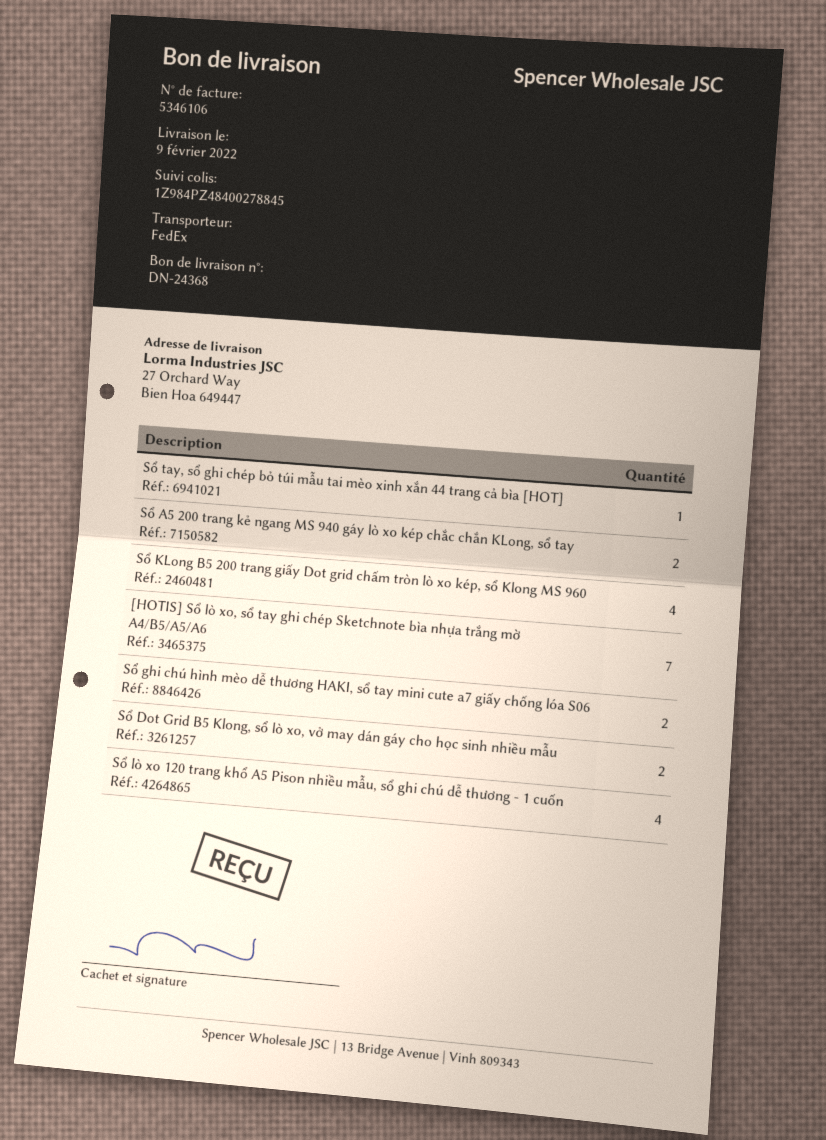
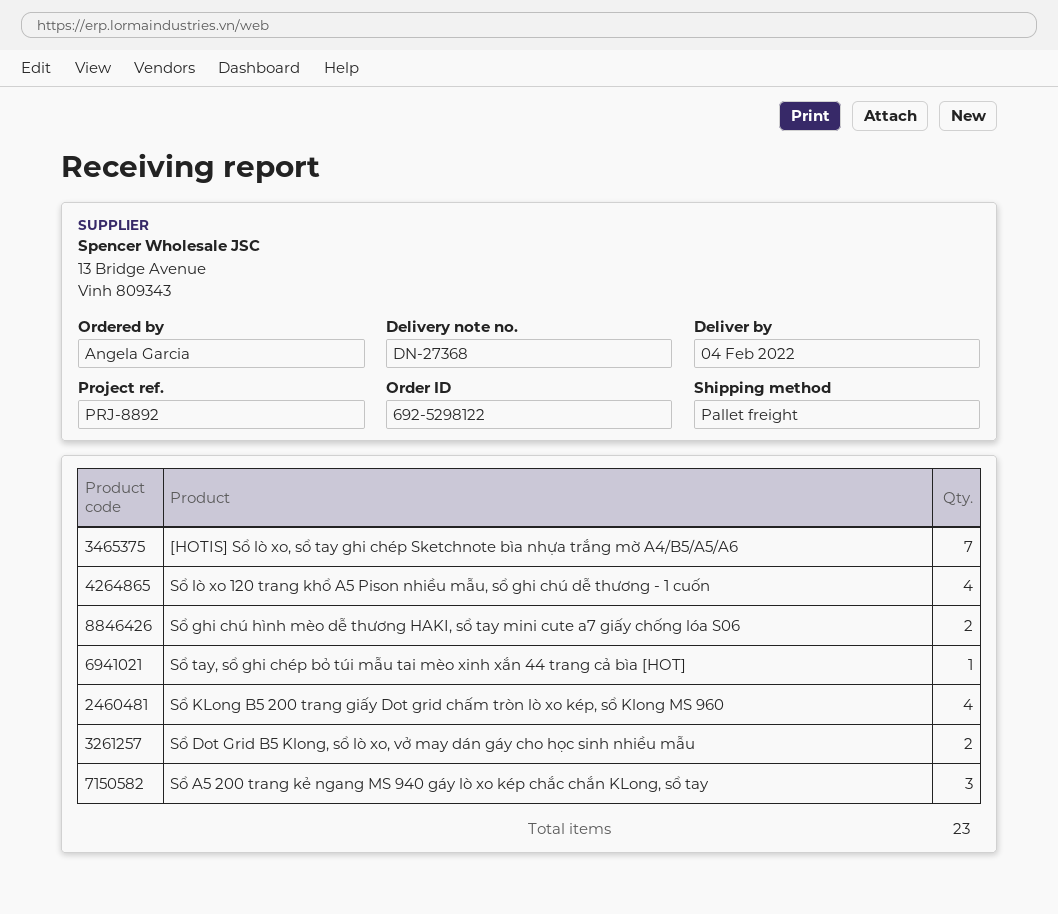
delivery note number: DN-24368 -> DN-27368
delivery date: 2022-02-09 -> 2022-02-04
shipping method: FedEx -> pallet freight
Sổ A5 200 trang kẻ ngang MS 940 gáy lò xo kép chắc chắn KLong, sổ tay: 2 -> 3

